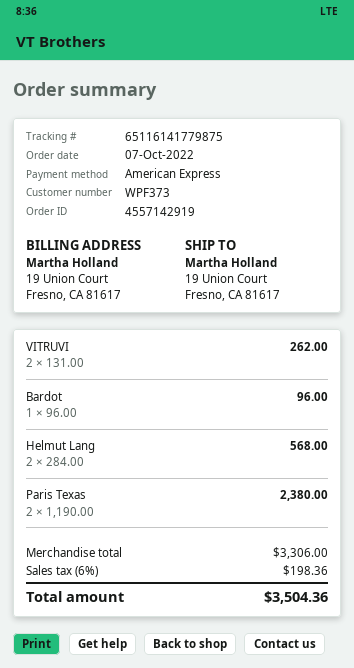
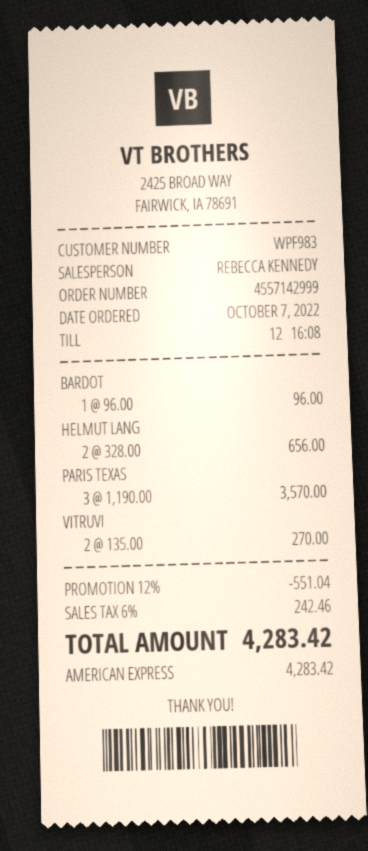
order number: 4557142919 -> 4557142999
customer number: WPF373 -> WPF983
VITRUVI: 2 x 131.00 = 262.00 -> 2 x 135.00 = 270.00
Helmut Lang: 2 x 284.00 = 568.00 -> 2 x 328.00 = 656.00
Paris Texas: 2 x 1190.00 = 2380.00 -> 3 x 1190.00 = 3570.00
discount: none -> 12% = 551.04
tax: 6% = 198.36 -> 6% = 242.46
total: 3504.36 -> 4283.42

